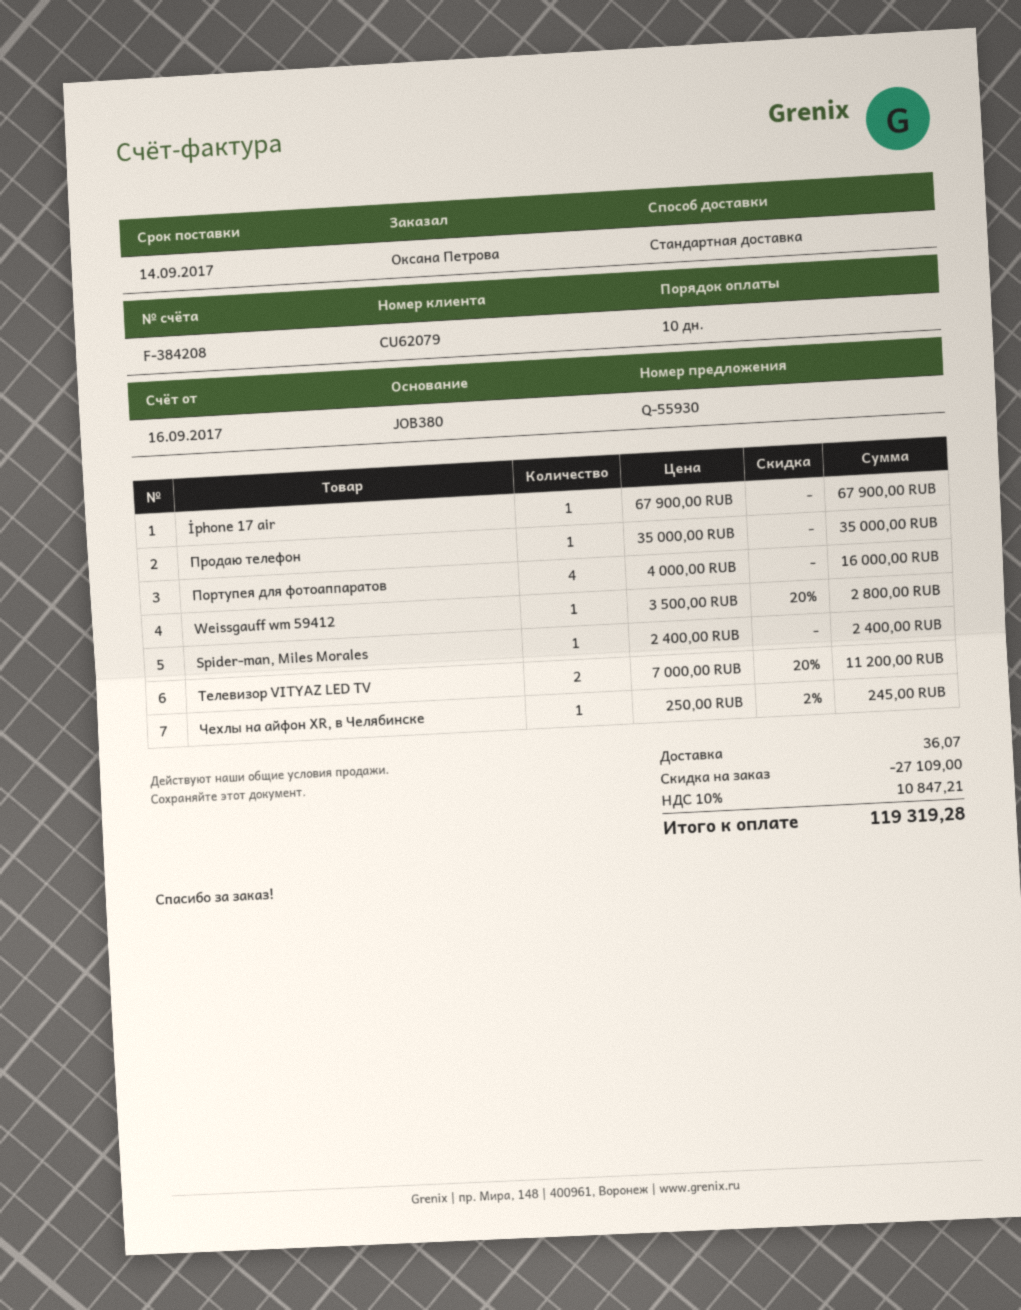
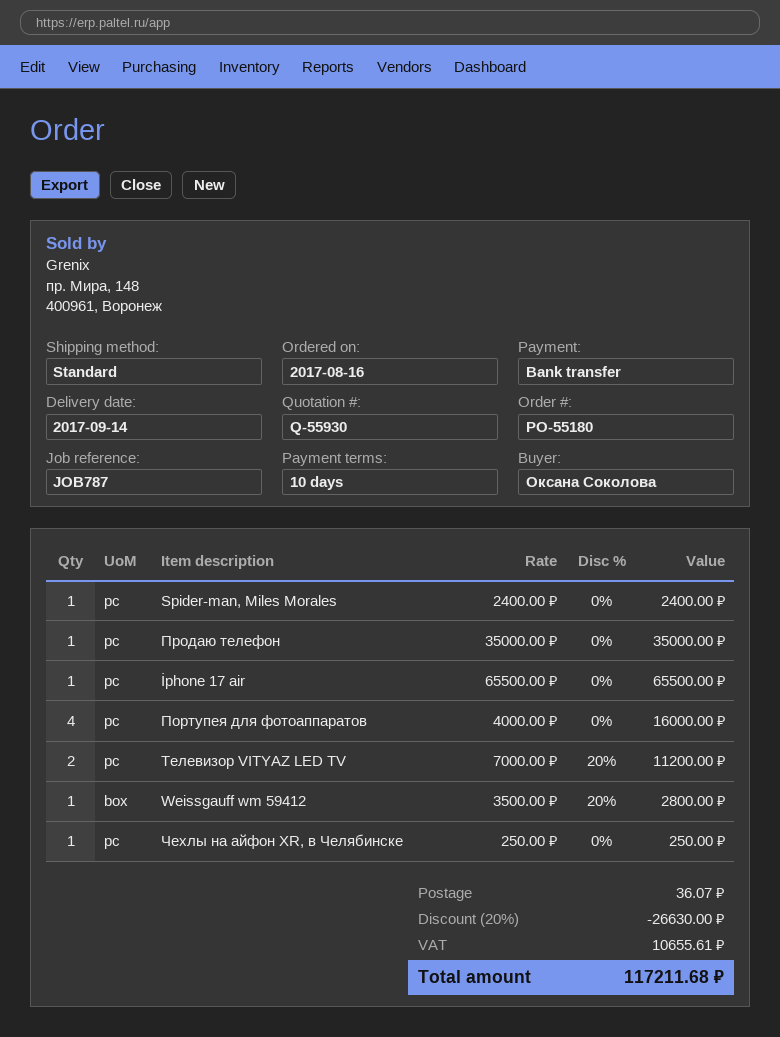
reference: JOB380 -> JOB787
ordered by: Оксана Петрова -> Оксана Соколова
İphone 17 air: 1 x 67900.00 = 67900.00 -> 1 x 65500.00 = 65500.00
Чехлы на айфон XR, в Челябинске: 1 x 250.00 - 2% = 245.00 -> 1 x 250.00 = 250.00
discount: 27109.00 -> 26630.00
tax: 10847.21 -> 10655.61
total: 119319.28 -> 117211.68

